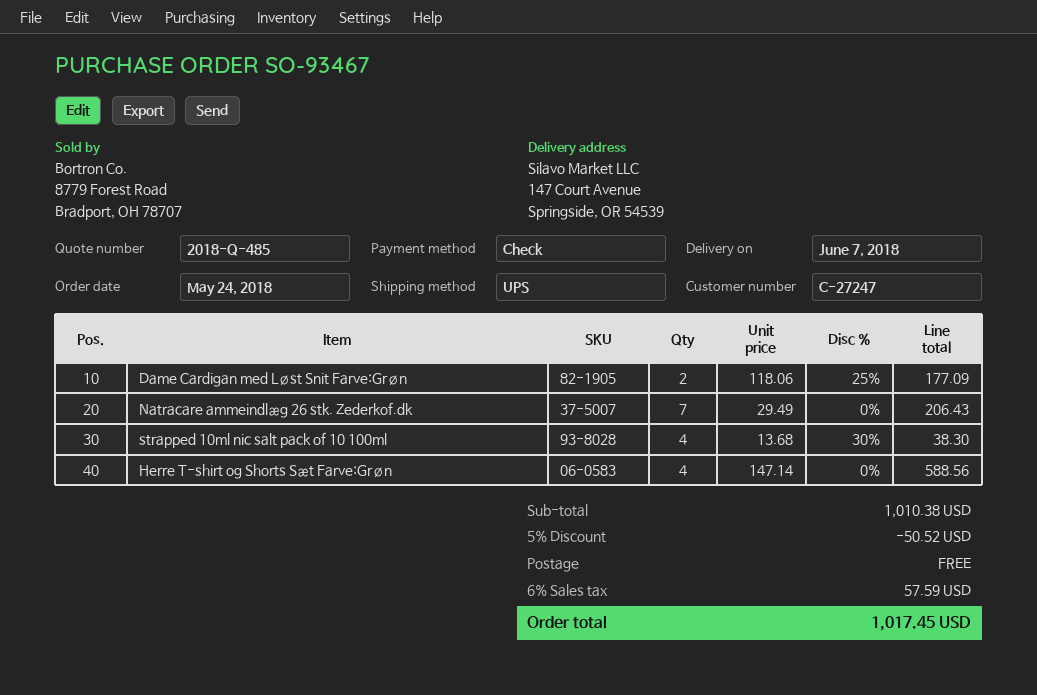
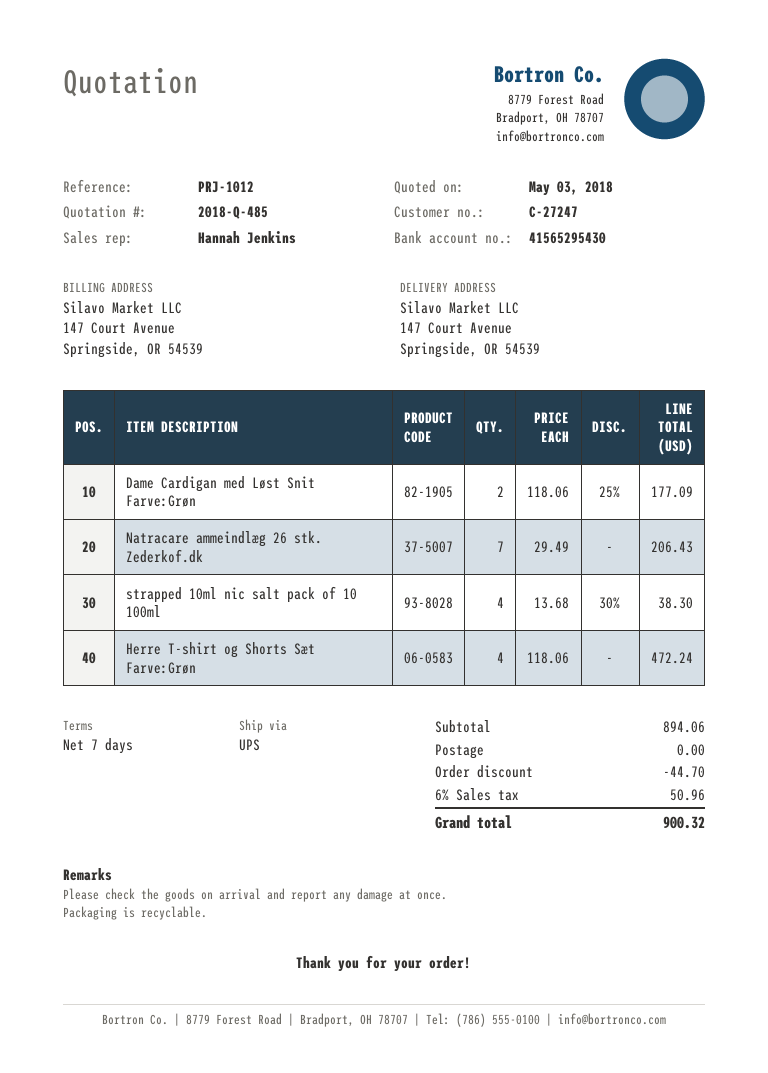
Herre T-shirt og Shorts Sæt Farve:Grøn: 4 x 147.14 = 588.56 -> 4 x 118.06 = 472.24
subtotal: 1010.38 -> 894.06
discount: 50.52 -> 44.70
tax: 6% = 57.59 -> 6% = 50.96
total: 1017.45 -> 900.32

